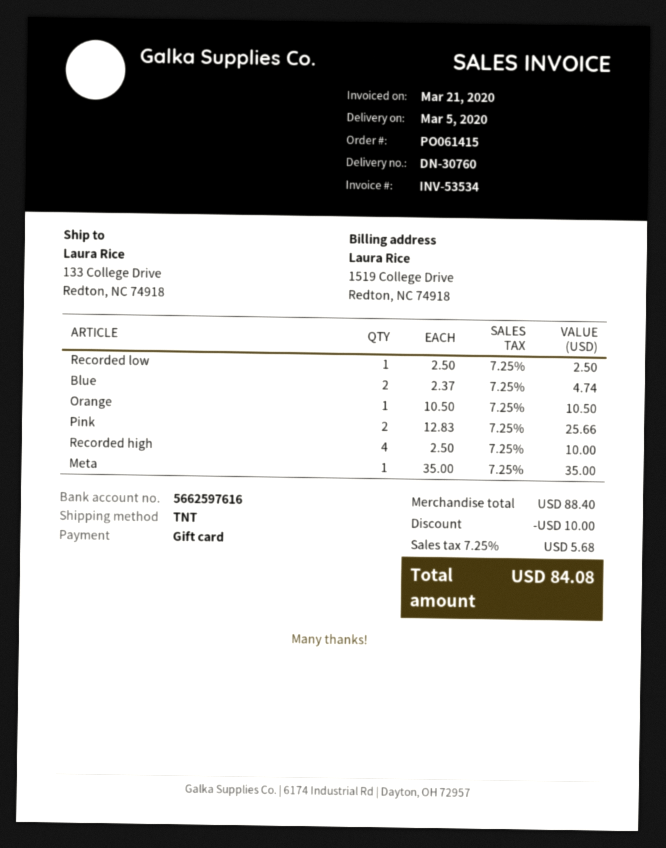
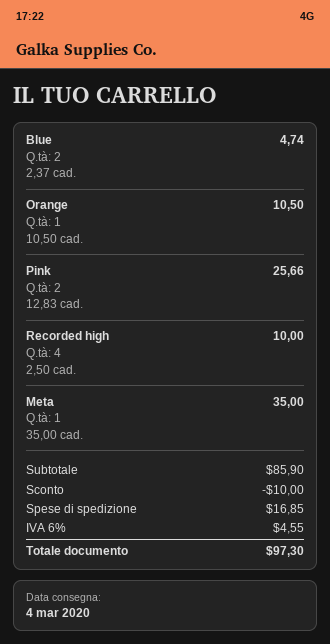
delivery date: 2020-03-05 -> 2020-03-04
Recorded low: 1 x 2.50 = 2.50 -> none
subtotal: 88.40 -> 85.90
shipping: none -> 16.85
tax: 7.25% = 5.68 -> 6% = 4.55
total: 84.08 -> 97.30

